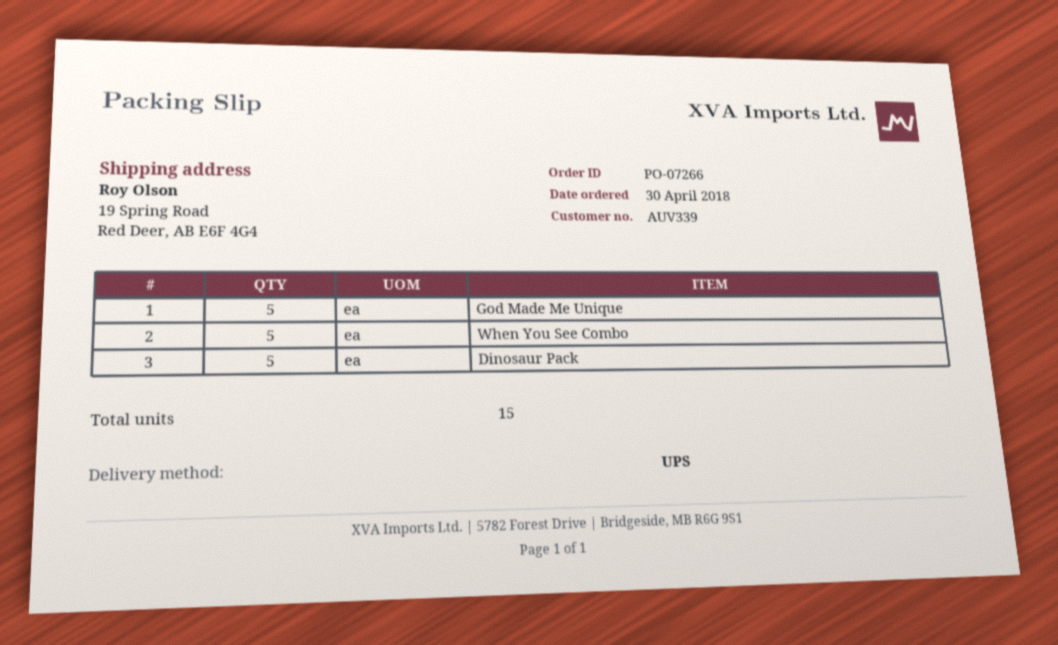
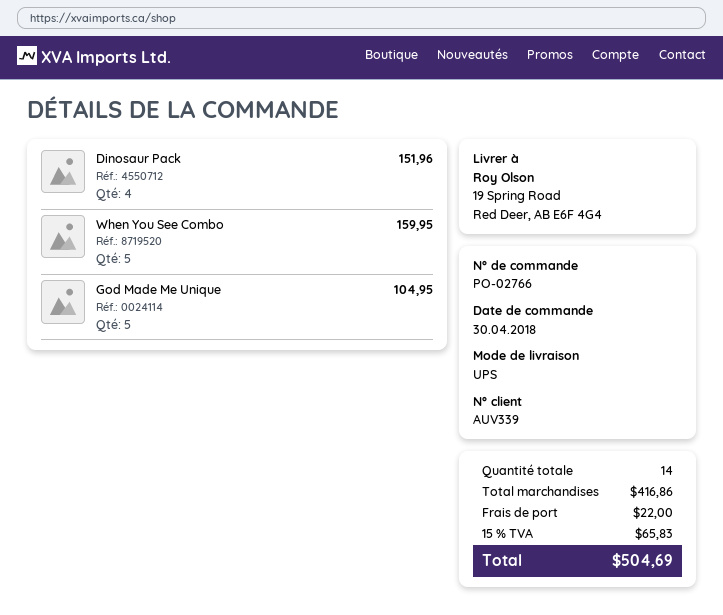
order number: PO-07266 -> PO-02766
Dinosaur Pack: 5 -> 4
total quantity: 15 -> 14

